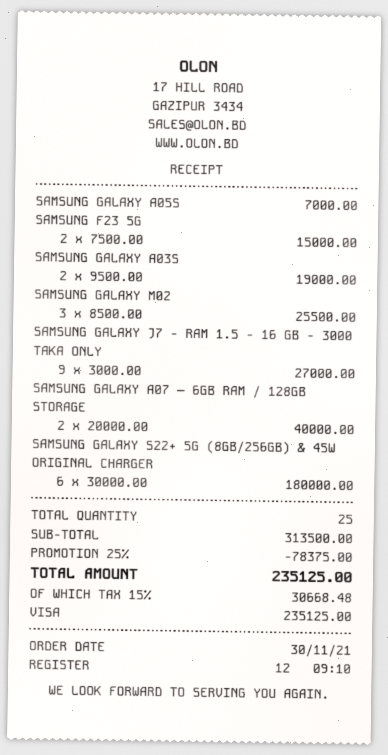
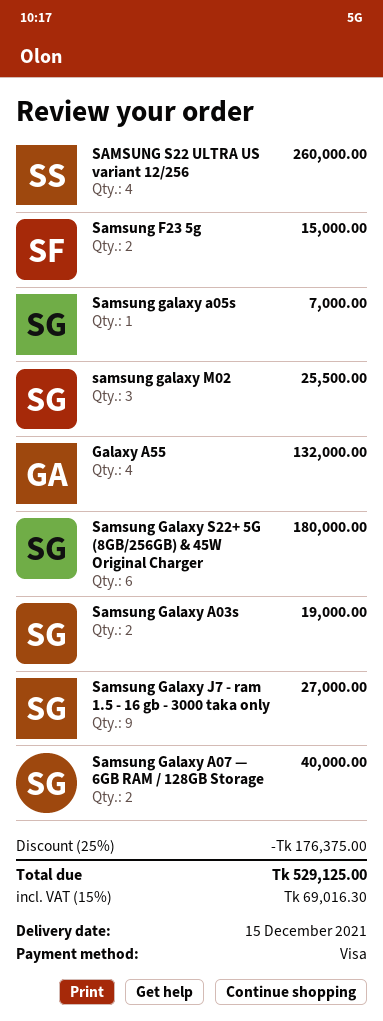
SAMSUNG S22 ULTRA US variant 12/256: none -> 4 for 260000.00
Galaxy A55: none -> 4 for 132000.00
discount: 25% = 78375.00 -> 25% = 176375.00
tax: 15% = 30668.48 -> 15% = 69016.30
total: 235125.00 -> 529125.00

